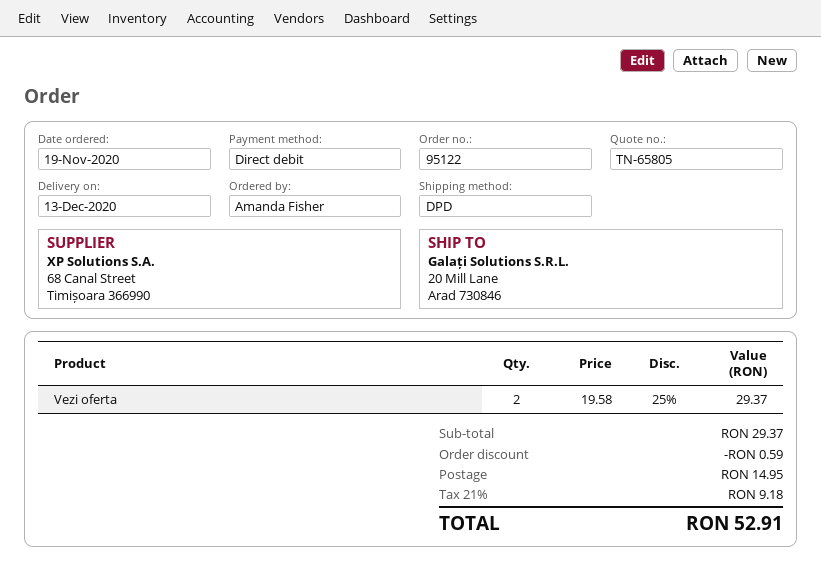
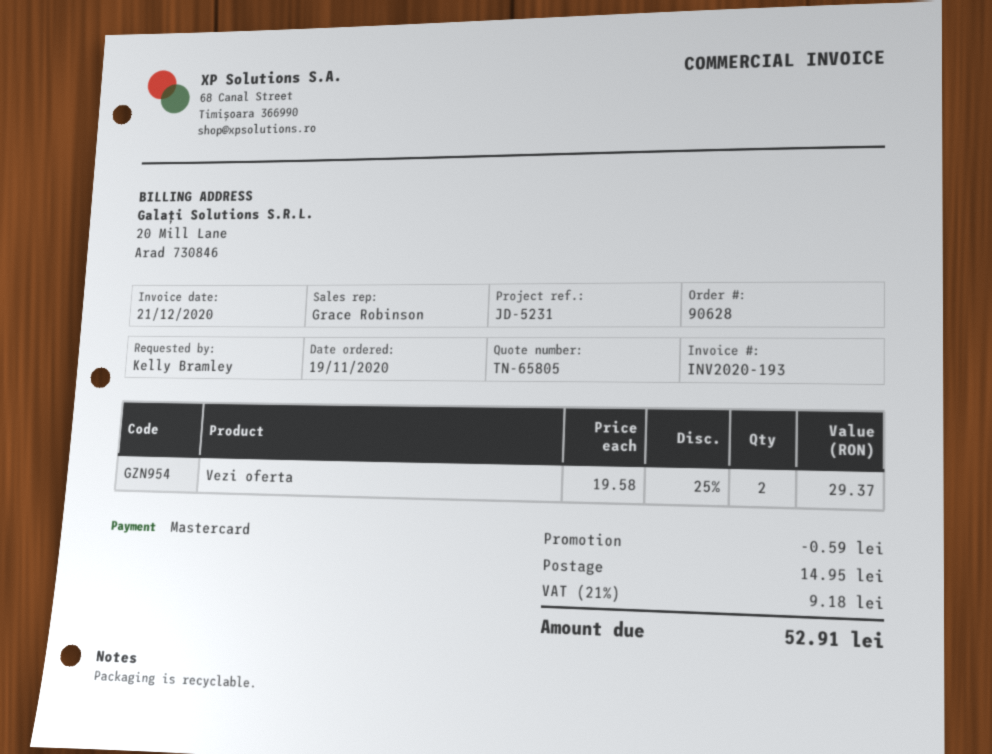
order number: 95122 -> 90628
ordered by: Amanda Fisher -> Kelly Bramley
payment method: direct debit -> Mastercard

